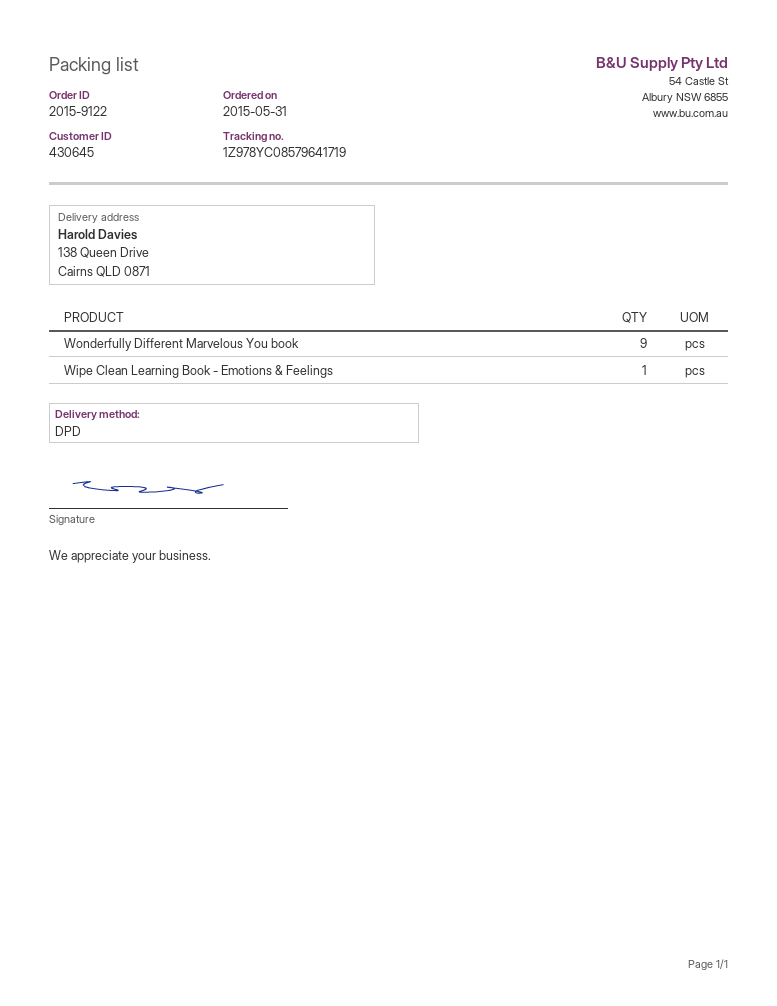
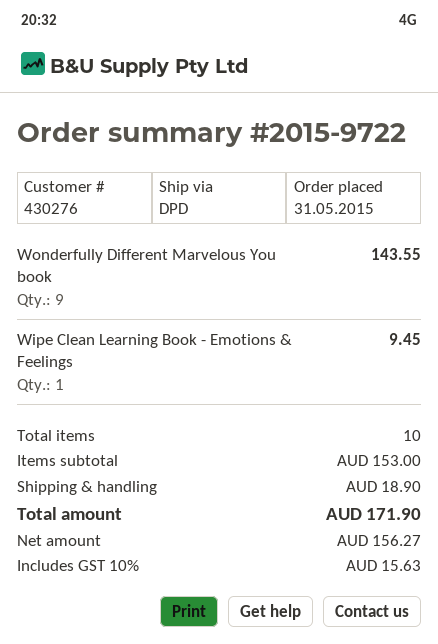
order number: 2015-9122 -> 2015-9722
customer number: 430645 -> 430276

